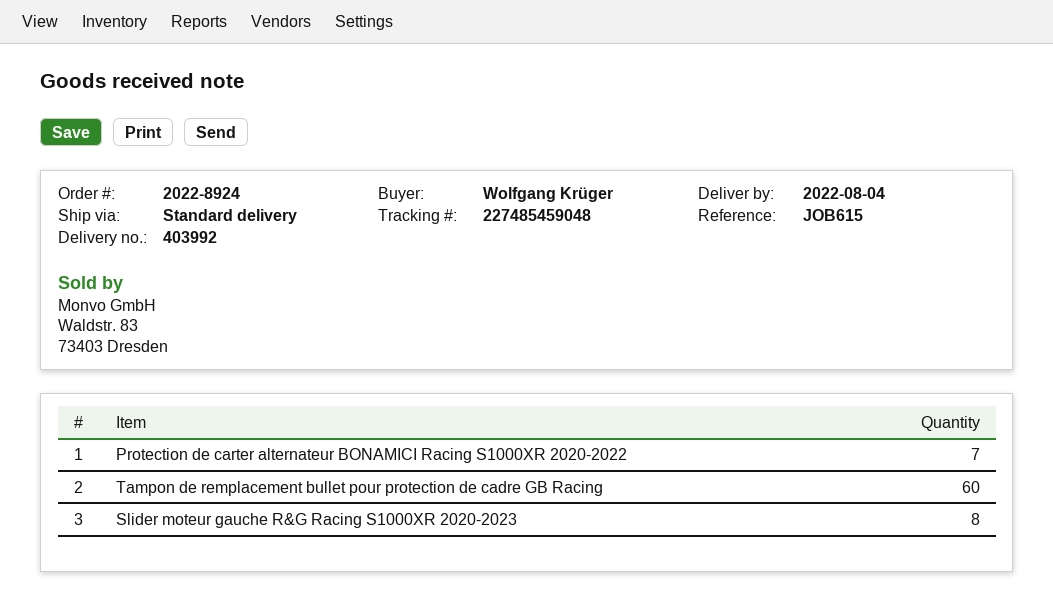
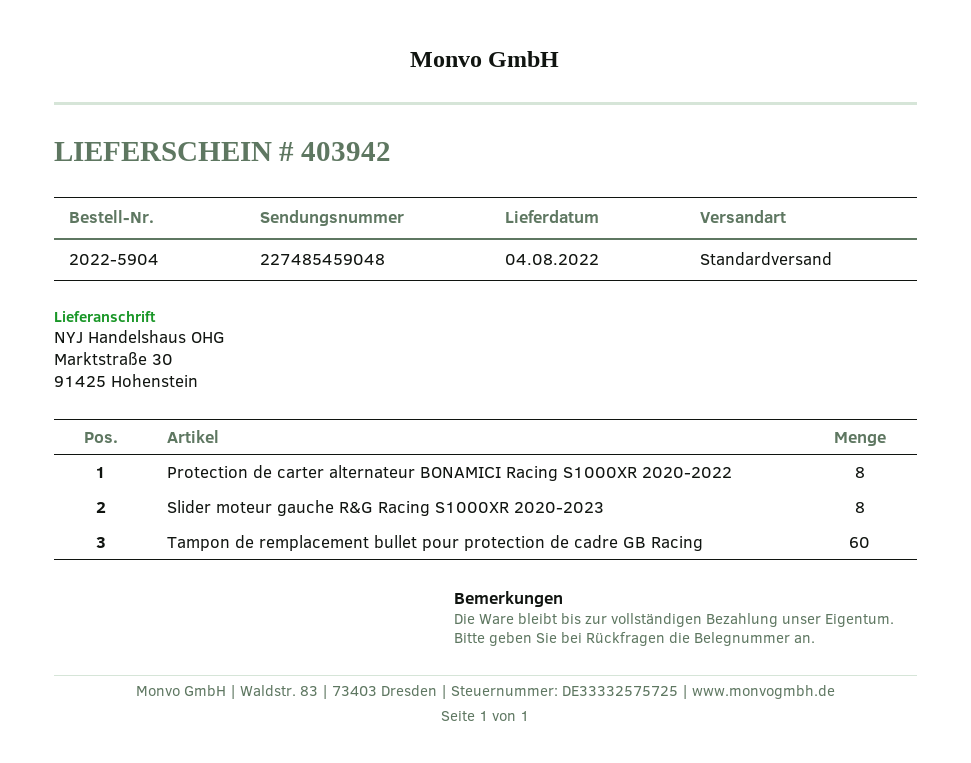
order number: 2022-8924 -> 2022-5904
delivery note number: 403992 -> 403942
Protection de carter alternateur BONAMICI Racing S1000XR 2020-2022: 7 -> 8

